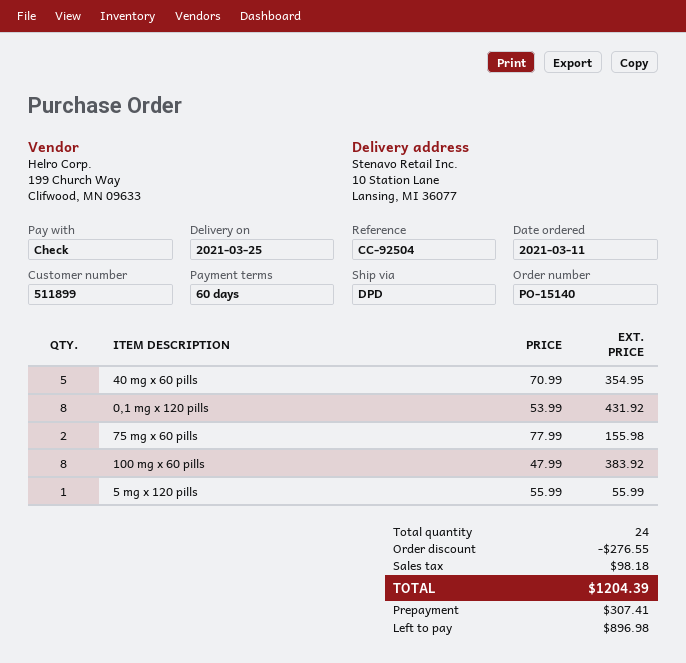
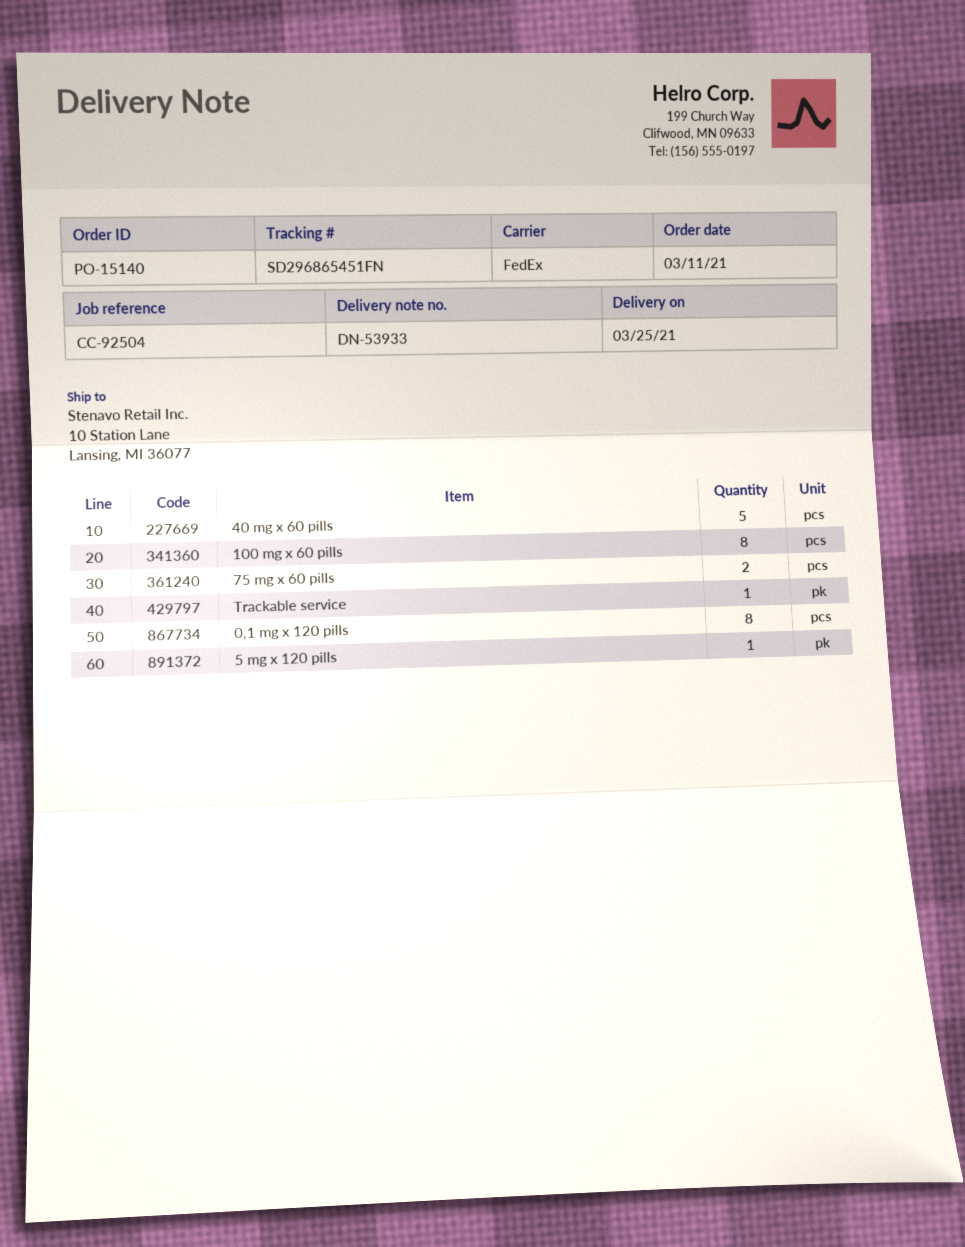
shipping method: DPD -> FedEx
Trackable service: none -> 1

